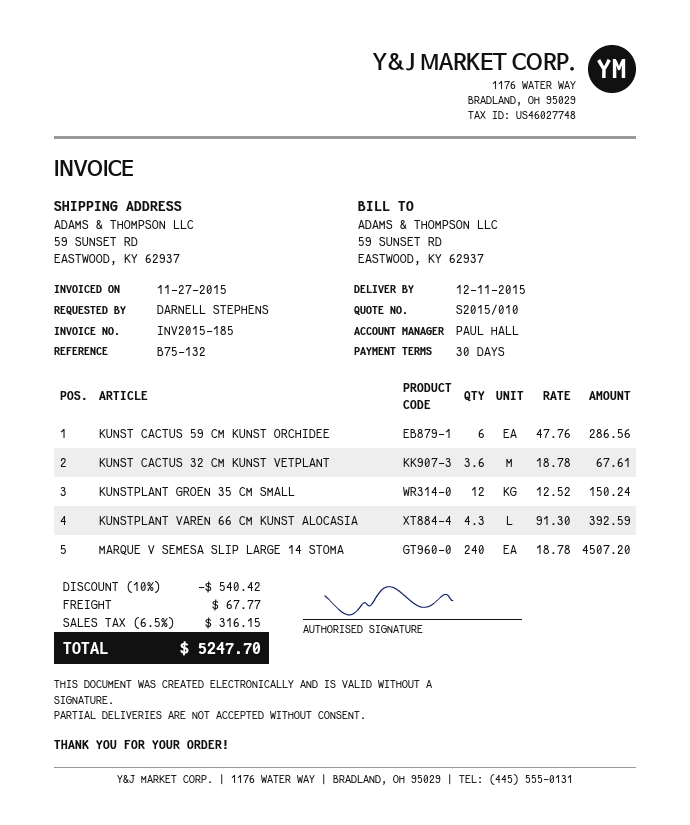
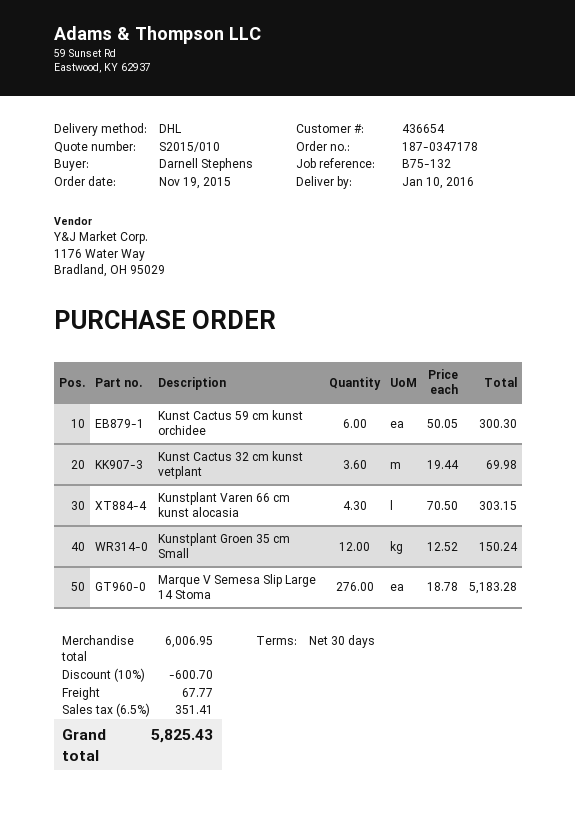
delivery date: 2015-12-11 -> 2016-01-10
KUNST CACTUS 59 CM KUNST ORCHIDEE: 6 x 47.76 = 286.56 -> 6 x 50.05 = 300.30
KUNST CACTUS 32 CM KUNST VETPLANT: 3.6 x 18.78 = 67.61 -> 3.6 x 19.44 = 69.98
KUNSTPLANT VAREN 66 CM KUNST ALOCASIA: 4.3 x 91.30 = 392.59 -> 4.3 x 70.50 = 303.15
MARQUE V SEMESA SLIP LARGE 14 STOMA: 240 x 18.78 = 4507.20 -> 276 x 18.78 = 5183.28
discount: 10% = 540.42 -> 10% = 600.70
tax: 6.5% = 316.15 -> 6.5% = 351.41
total: 5247.70 -> 5825.43

